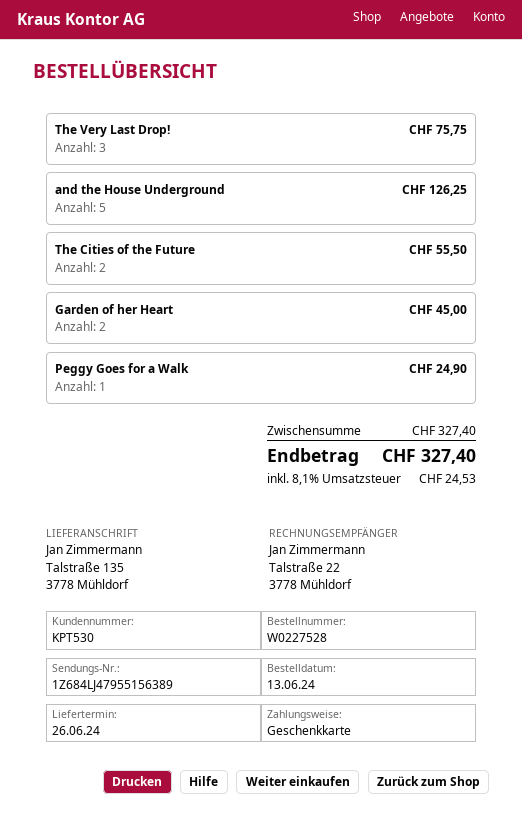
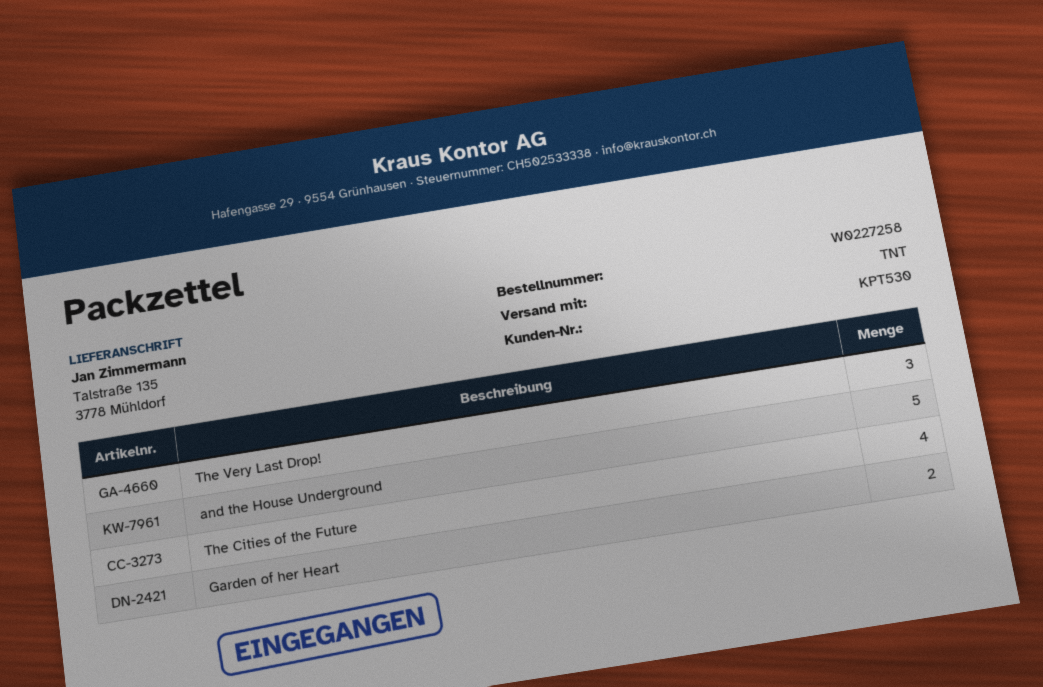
order number: W0227528 -> W0227258
The Cities of the Future: 2 -> 4
Peggy Goes for a Walk: 1 -> none

